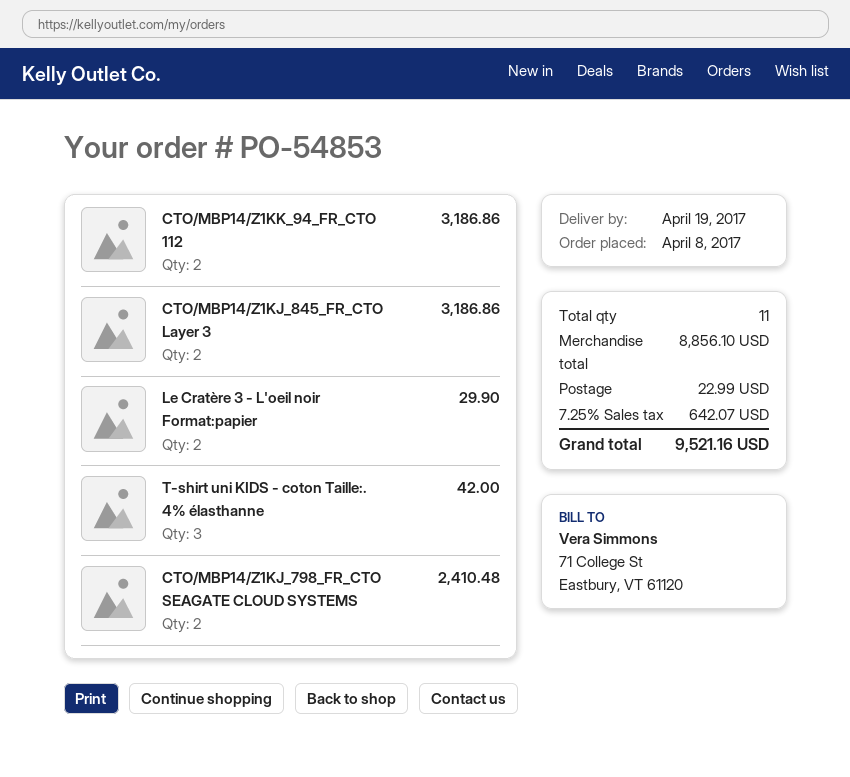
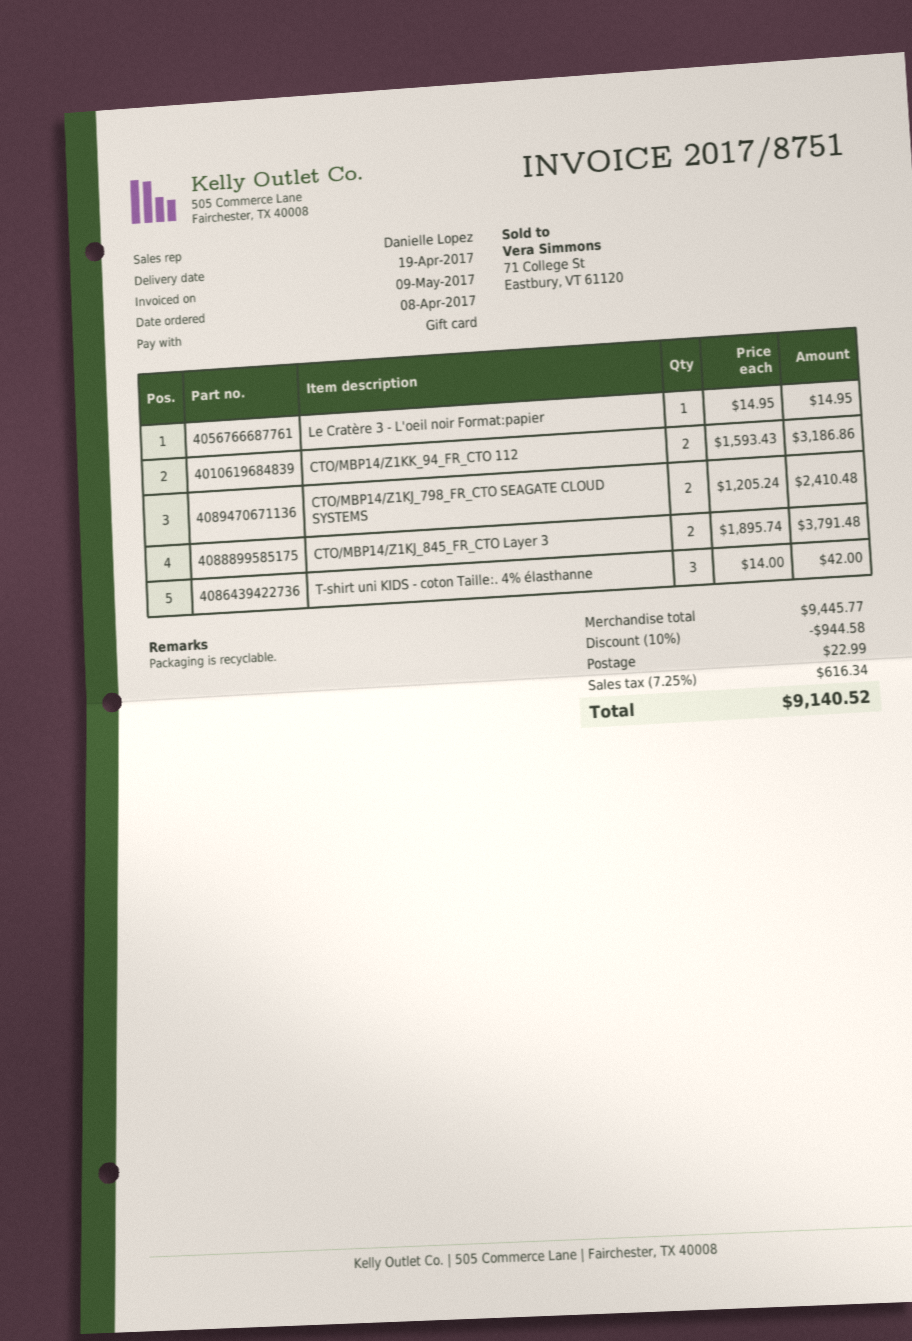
CTO/MBP14/Z1KJ_845_FR_CTO Layer 3: 2 for 3186.86 -> 2 for 3791.48
Le Cratère 3 - L'oeil noir Format:papier: 2 for 29.90 -> 1 for 14.95
subtotal: 8856.10 -> 9445.77
discount: none -> 10% = 944.58
tax: 7.25% = 642.07 -> 7.25% = 616.34
total: 9521.16 -> 9140.52

